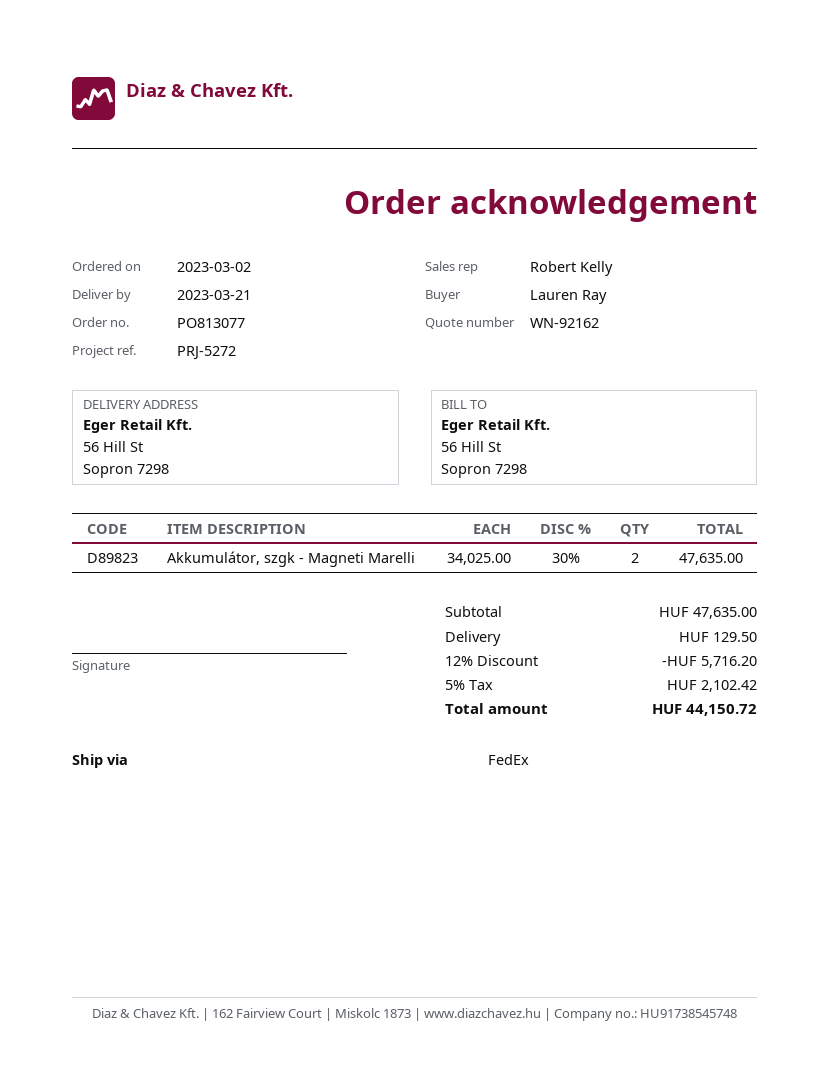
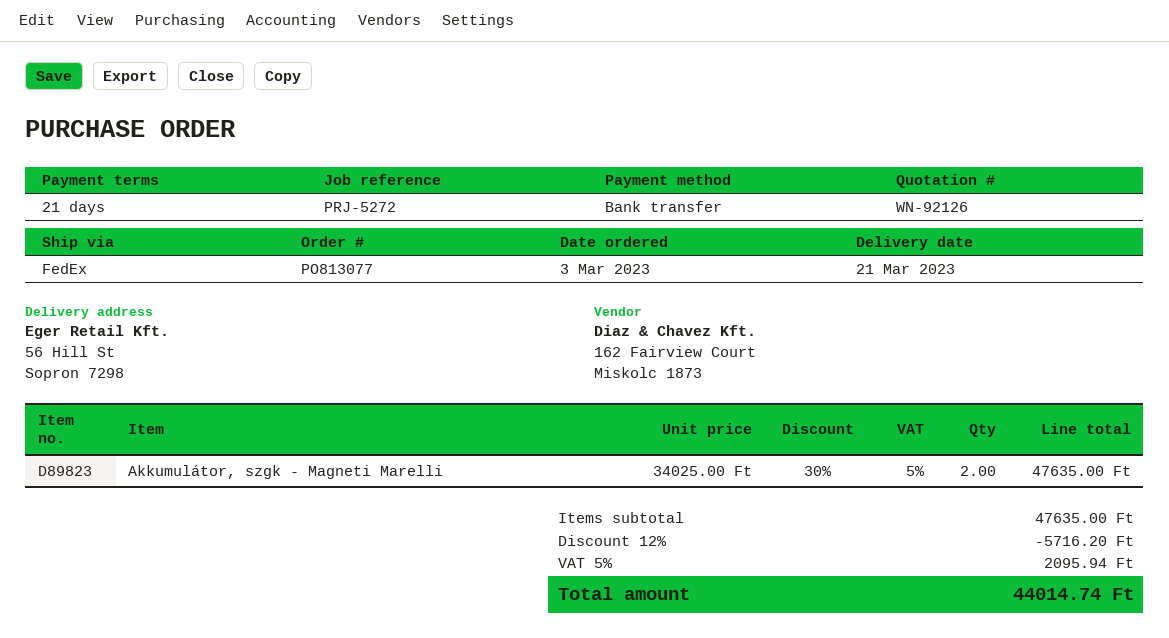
quote number: WN-92162 -> WN-92126
order date: 2023-03-02 -> 2023-03-03
shipping: 129.50 -> none
tax: 5% = 2102.42 -> 5% = 2095.94
total: 44150.72 -> 44014.74

